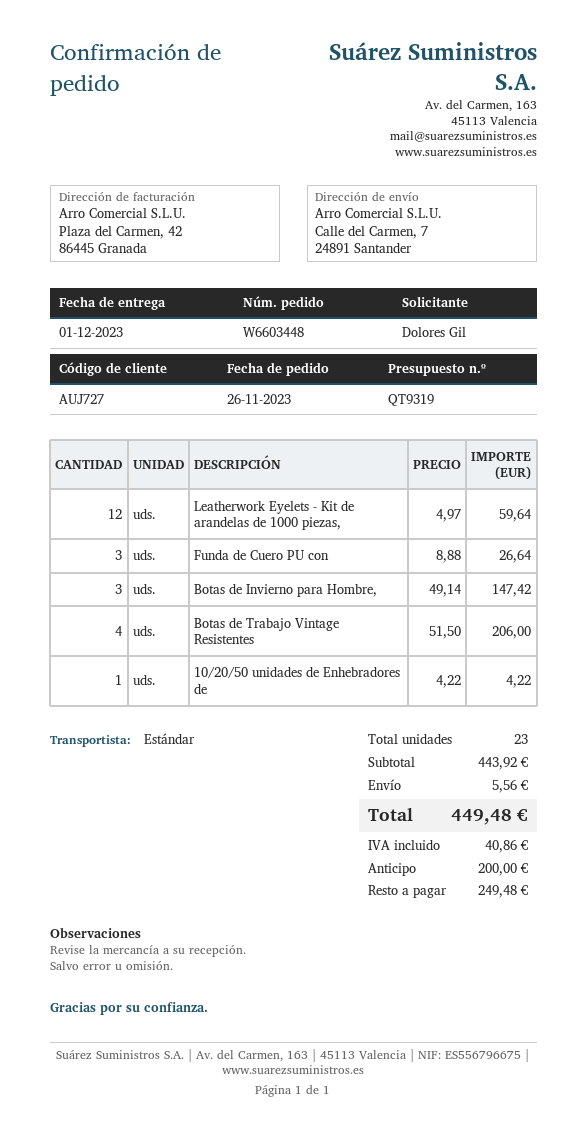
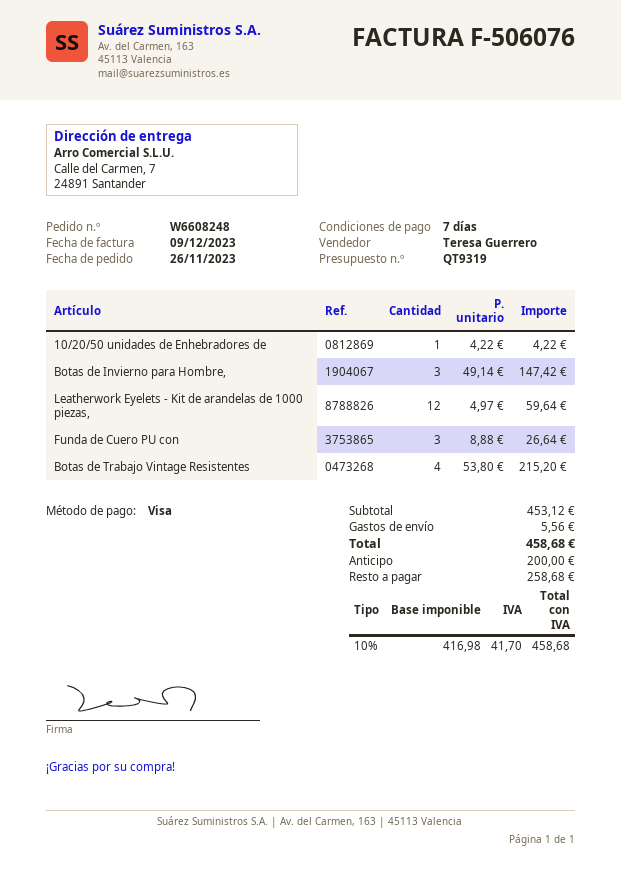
order number: W6603448 -> W6608248
Botas de Trabajo Vintage Resistentes: 4 x 51.50 = 206.00 -> 4 x 53.80 = 215.20
subtotal: 443.92 -> 453.12
tax: 40.86 -> 41.70
total: 449.48 -> 458.68
balance: 249.48 -> 258.68

